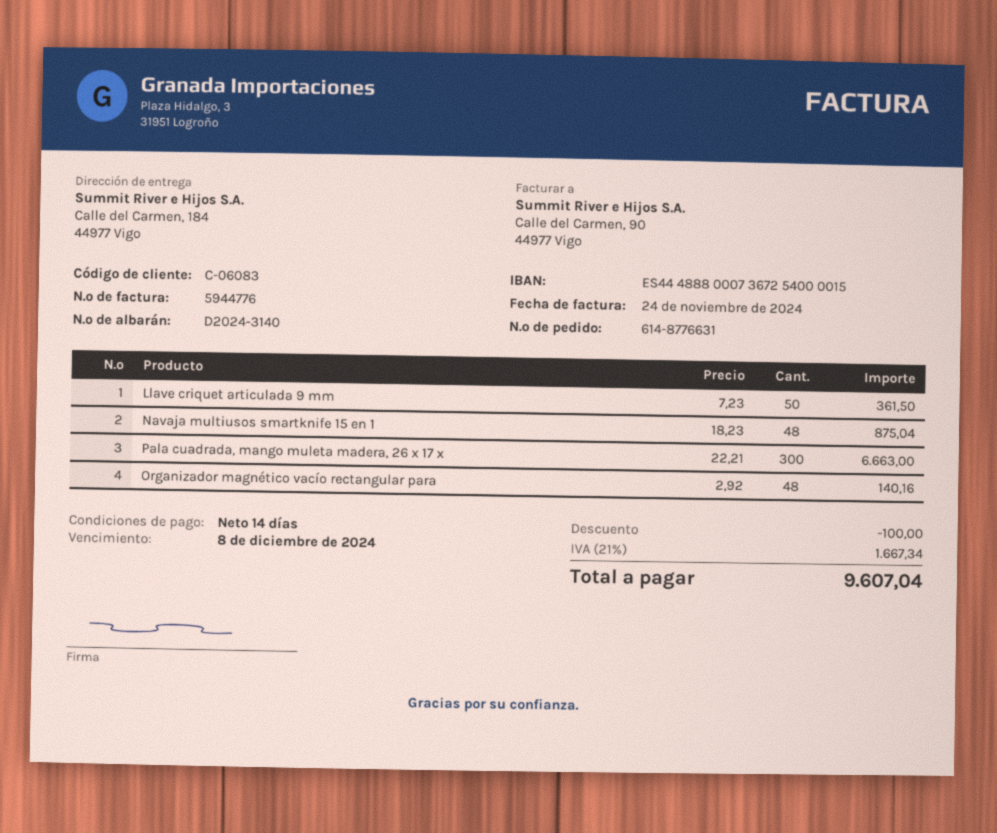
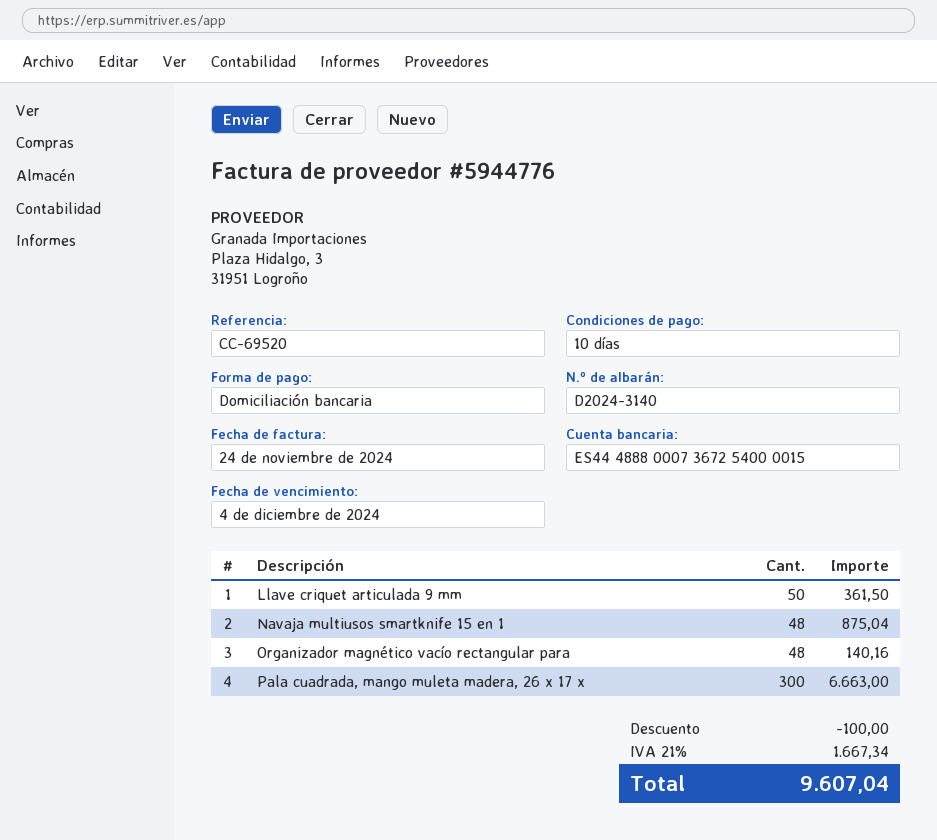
payment terms: 14 days -> 10 days
due date: 2024-12-08 -> 2024-12-04

